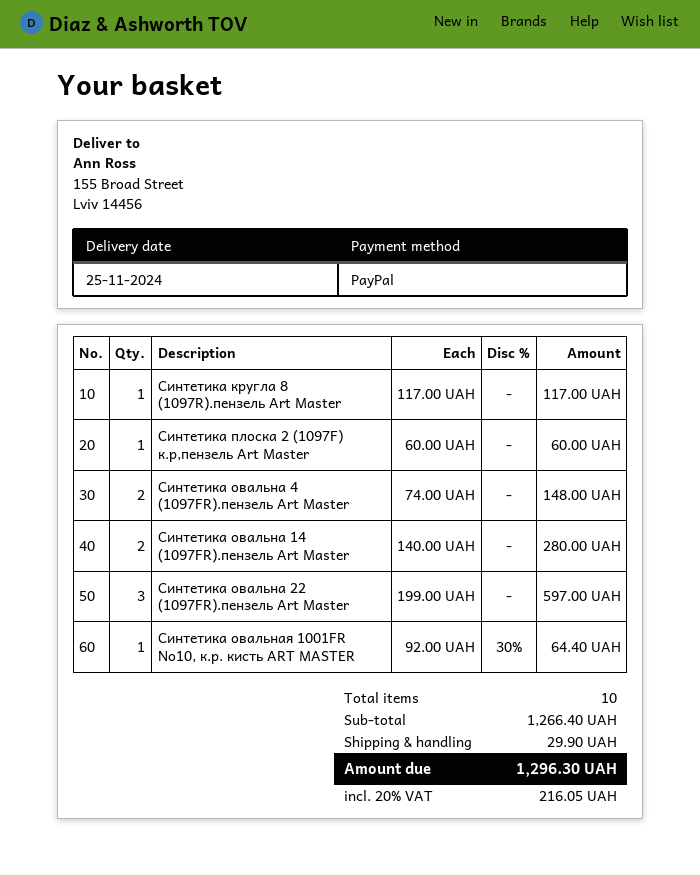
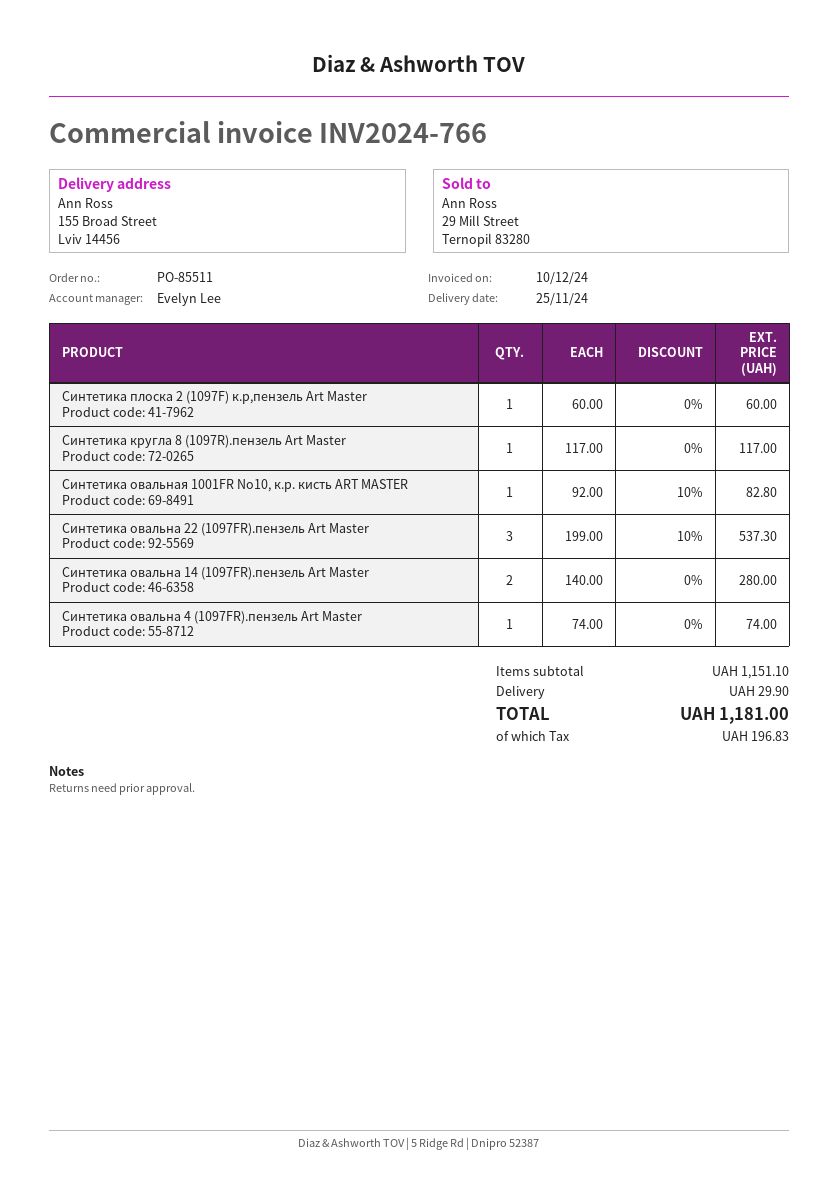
Синтетика овальна 4 (1097FR).пензель Art Master: 2 x 74.00 = 148.00 -> 1 x 74.00 = 74.00
Синтетика овальна 22 (1097FR).пензель Art Master: 3 x 199.00 = 597.00 -> 3 x 199.00 - 10% = 537.30
Синтетика овальная 1001FR No10, к.р. кисть ART MASTER: 1 x 92.00 - 30% = 64.40 -> 1 x 92.00 - 10% = 82.80
subtotal: 1266.40 -> 1151.10
tax: 216.05 -> 196.83
total: 1296.30 -> 1181.00

